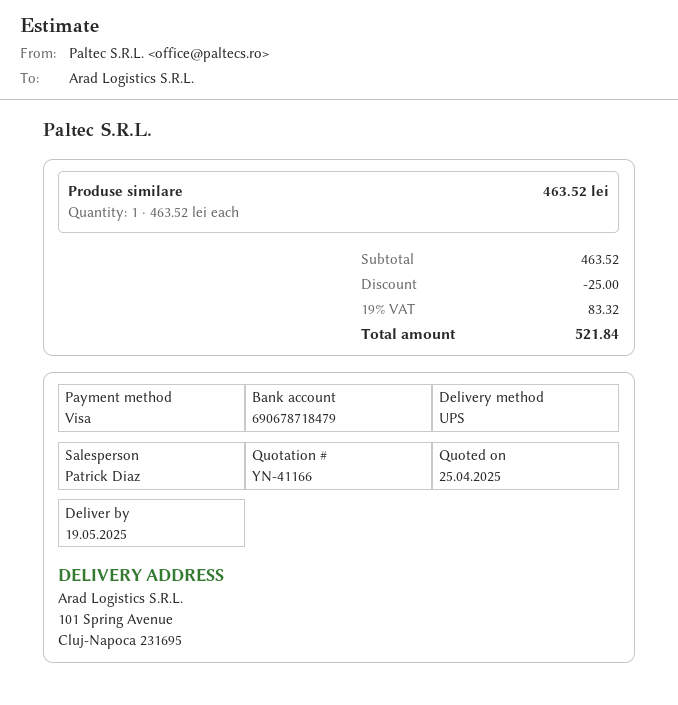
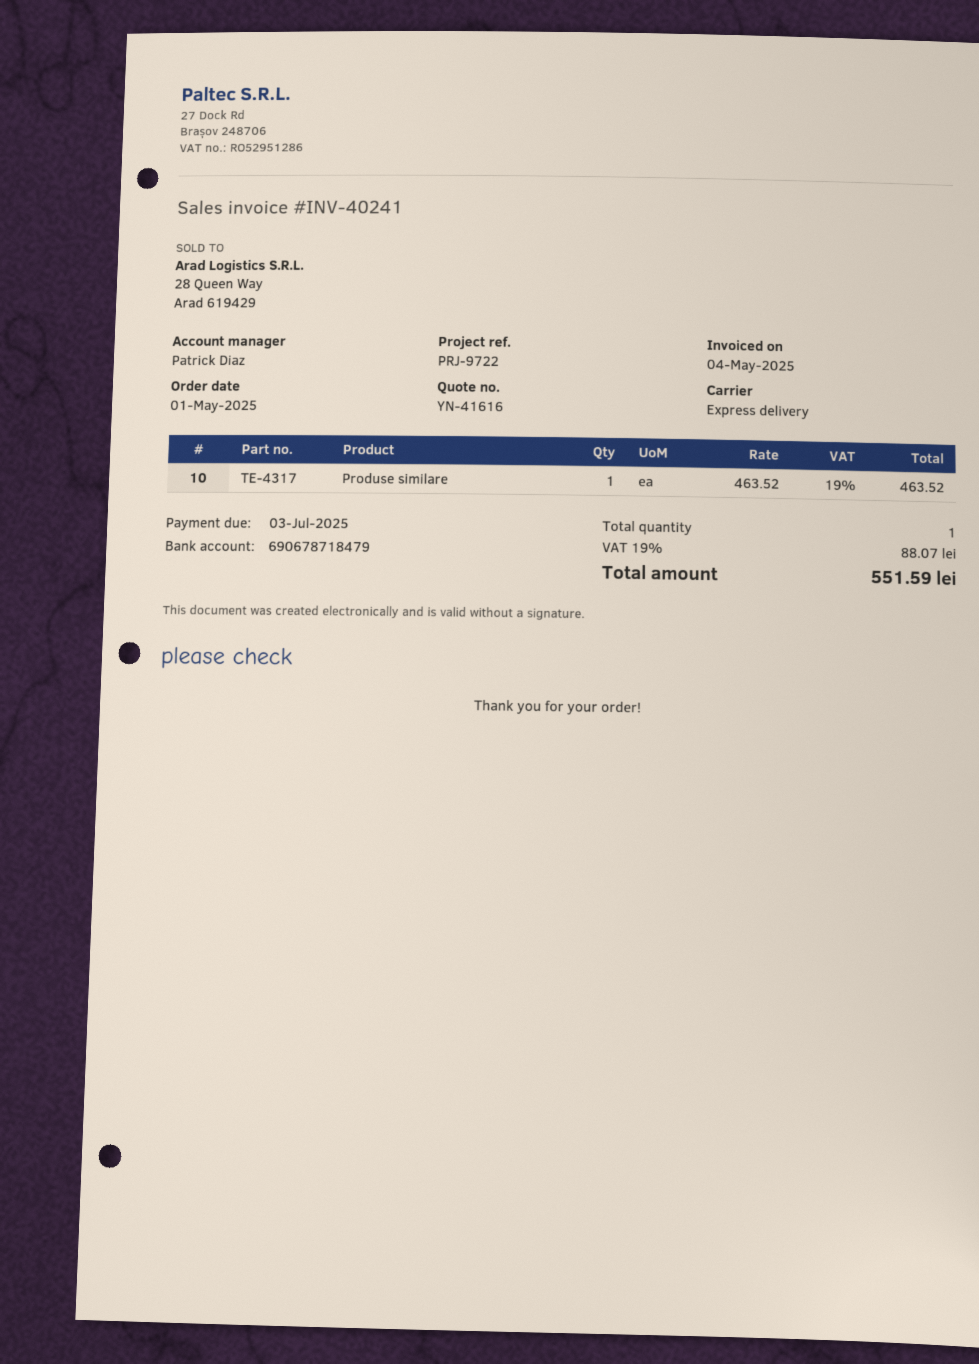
quote number: YN-41166 -> YN-41616
shipping method: UPS -> express
discount: 25.00 -> none
tax: 19% = 83.32 -> 19% = 88.07
total: 521.84 -> 551.59

